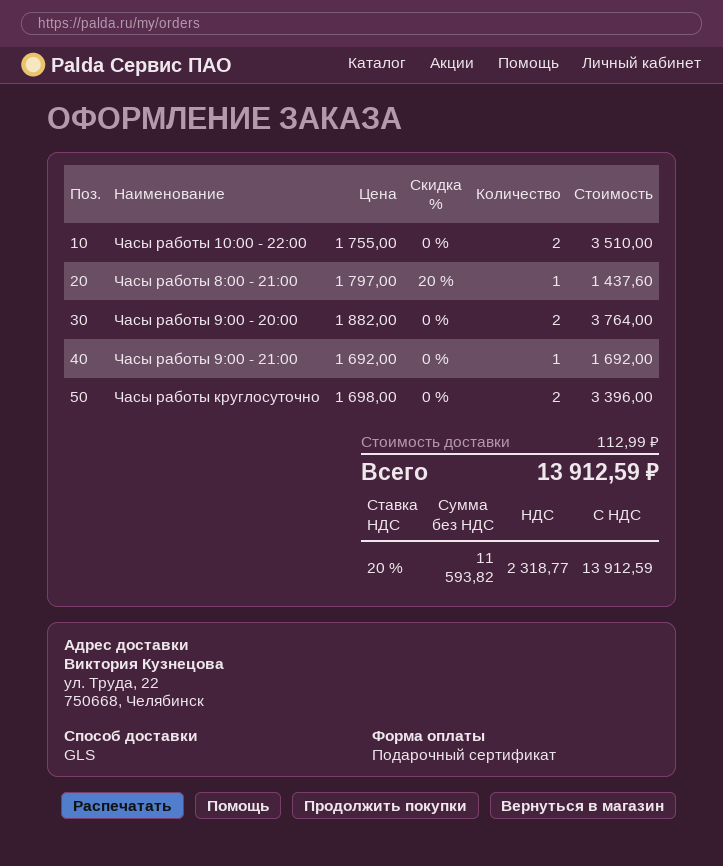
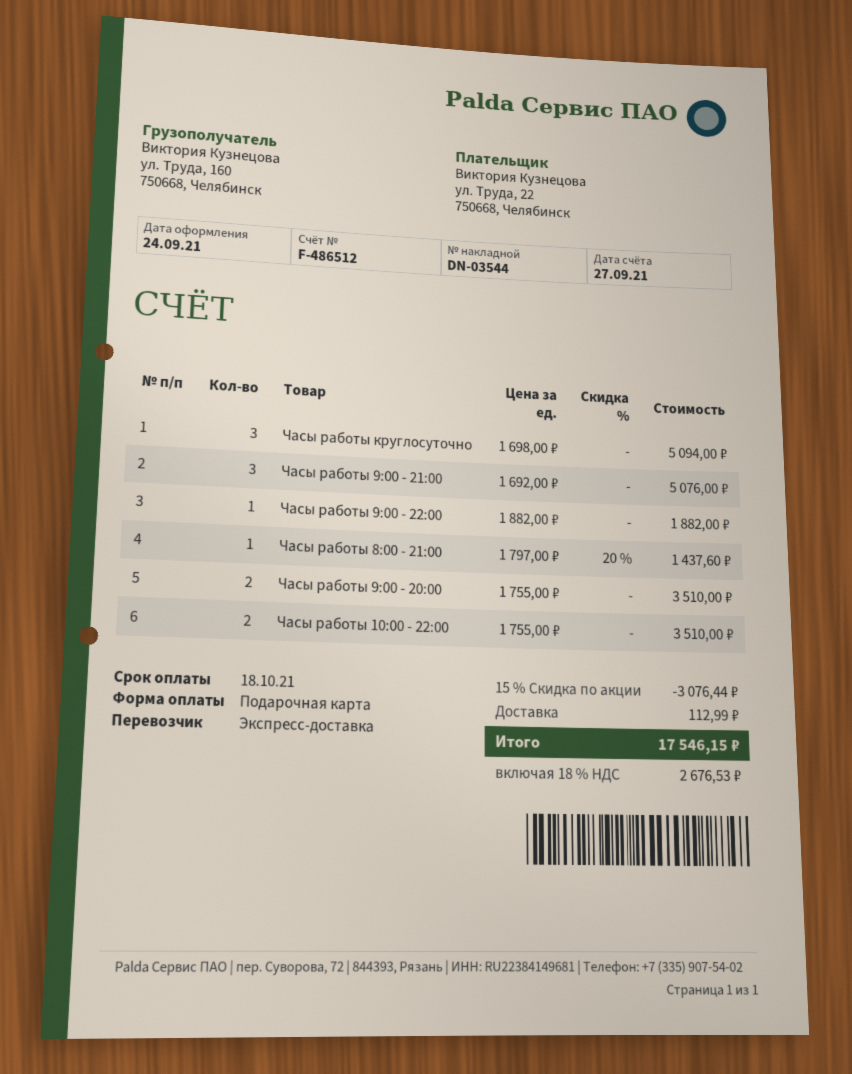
shipping method: GLS -> express
ship to: ул. Труда, 22, 750668, Челябинск -> ул. Труда, 160, 750668, Челябинск
Часы работы 9:00 - 20:00: 2 x 1882.00 = 3764.00 -> 2 x 1755.00 = 3510.00
Часы работы 9:00 - 21:00: 1 x 1692.00 = 1692.00 -> 3 x 1692.00 = 5076.00
Часы работы круглосуточно: 2 x 1698.00 = 3396.00 -> 3 x 1698.00 = 5094.00
Часы работы 9:00 - 22:00: none -> 1 x 1882.00 = 1882.00
discount: none -> 15% = 3076.44
tax: 20% = 2318.77 -> 18% = 2676.53
total: 13912.59 -> 17546.15

